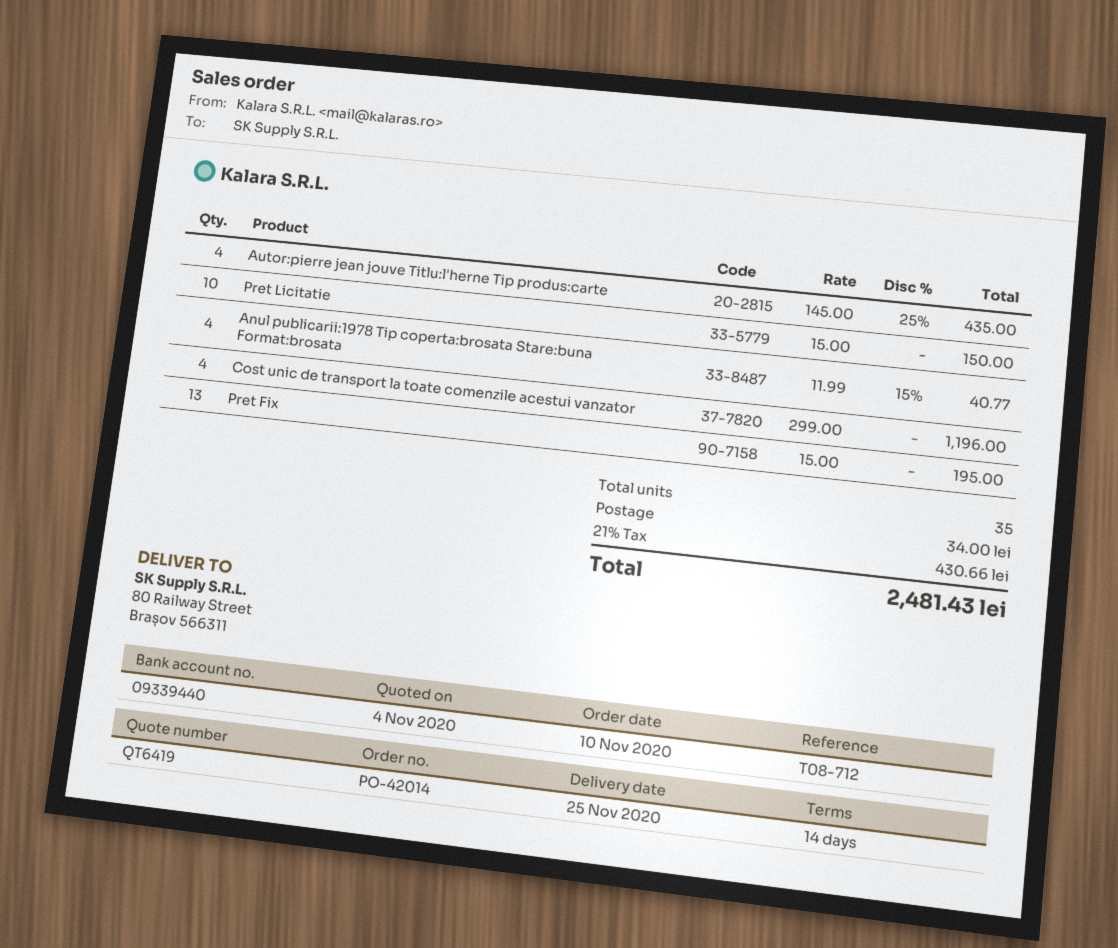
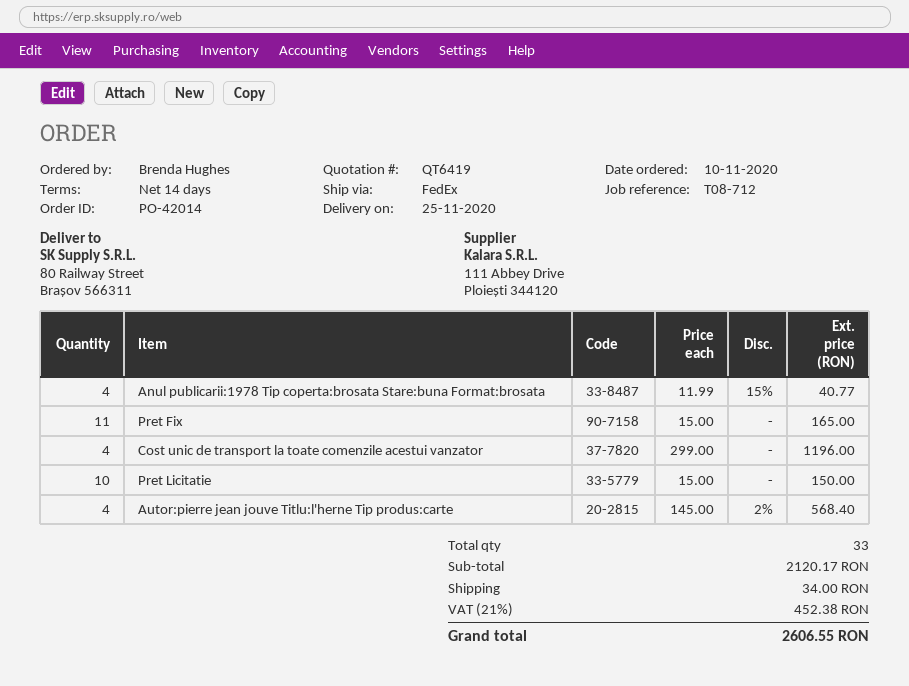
Autor:pierre jean jouve Titlu:l'herne Tip produs:carte: 4 x 145.00 - 25% = 435.00 -> 4 x 145.00 - 2% = 568.40
Pret Fix: 13 x 15.00 = 195.00 -> 11 x 15.00 = 165.00
total quantity: 35 -> 33
tax: 21% = 430.66 -> 21% = 452.38
total: 2481.43 -> 2606.55

